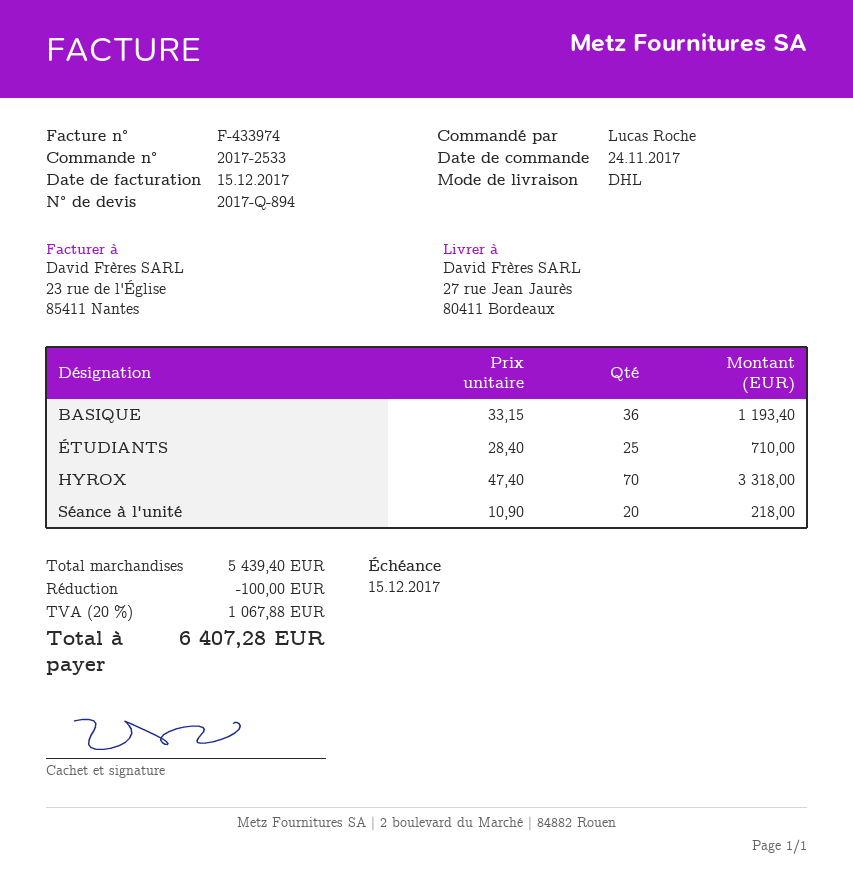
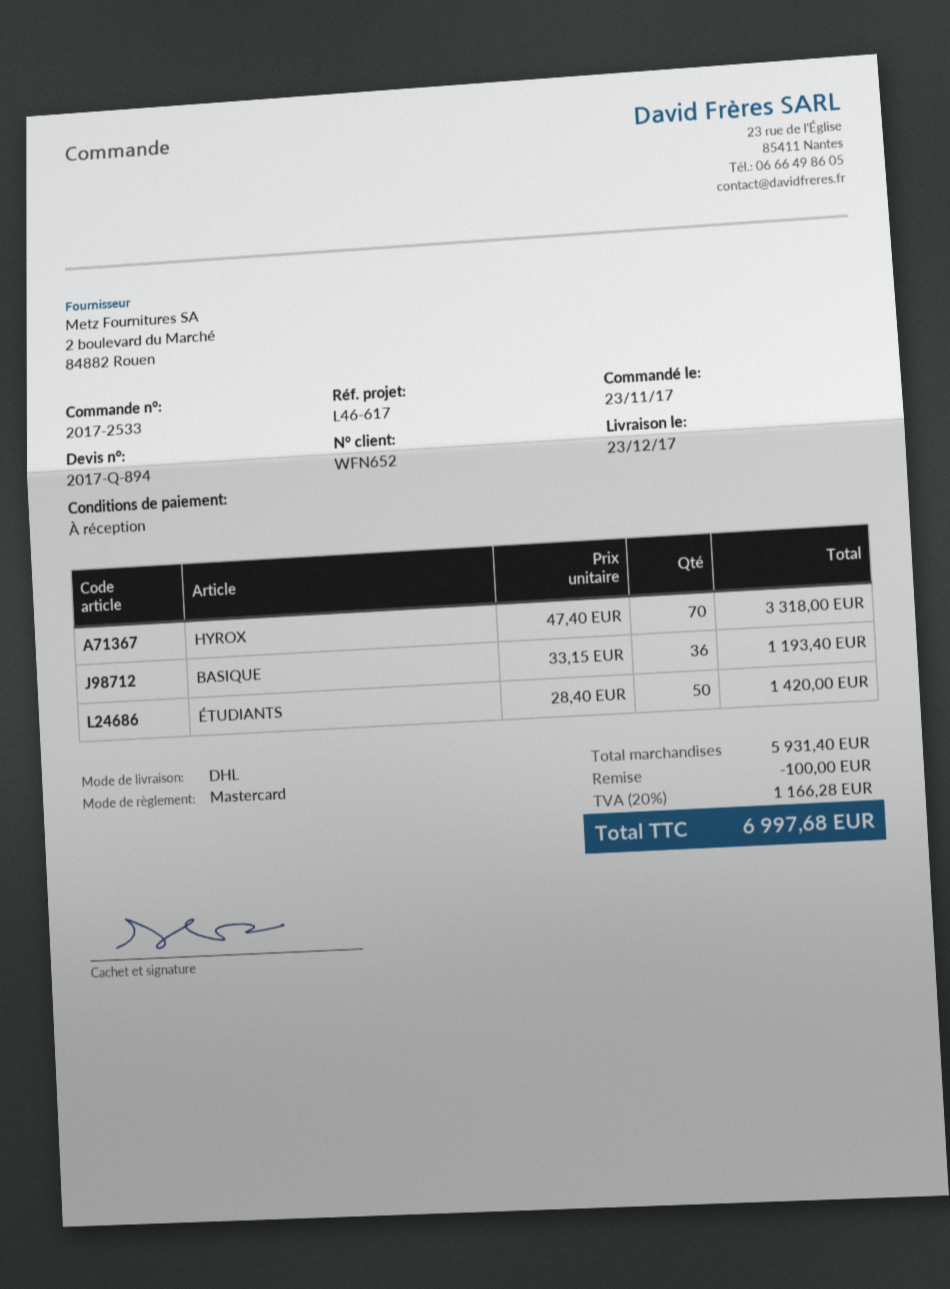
order date: 2017-11-24 -> 2017-11-23
ÉTUDIANTS: 25 x 28.40 = 710.00 -> 50 x 28.40 = 1420.00
Séance à l'unité: 20 x 10.90 = 218.00 -> none
subtotal: 5439.40 -> 5931.40
tax: 20% = 1067.88 -> 20% = 1166.28
total: 6407.28 -> 6997.68

